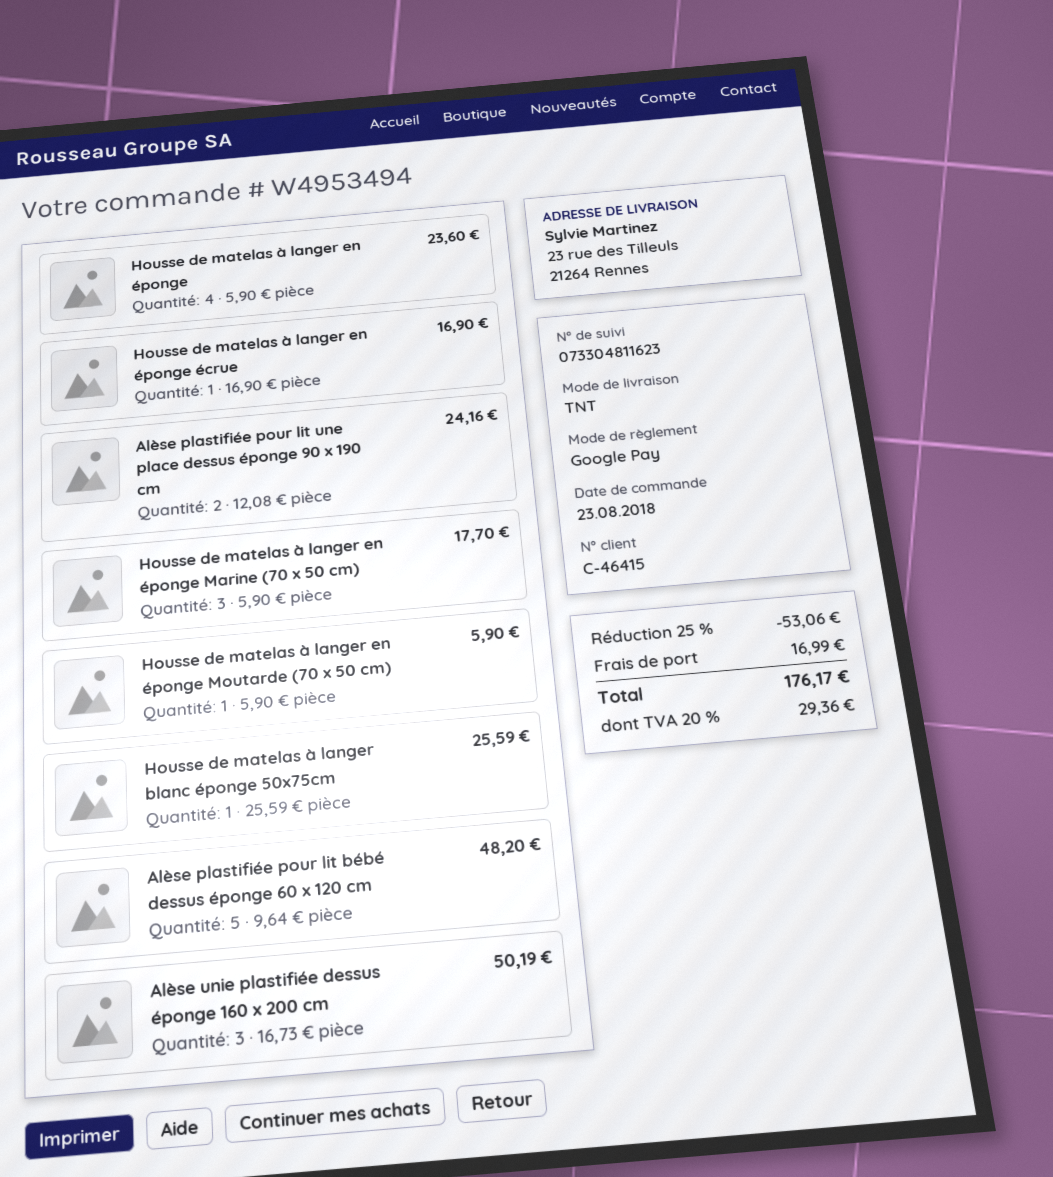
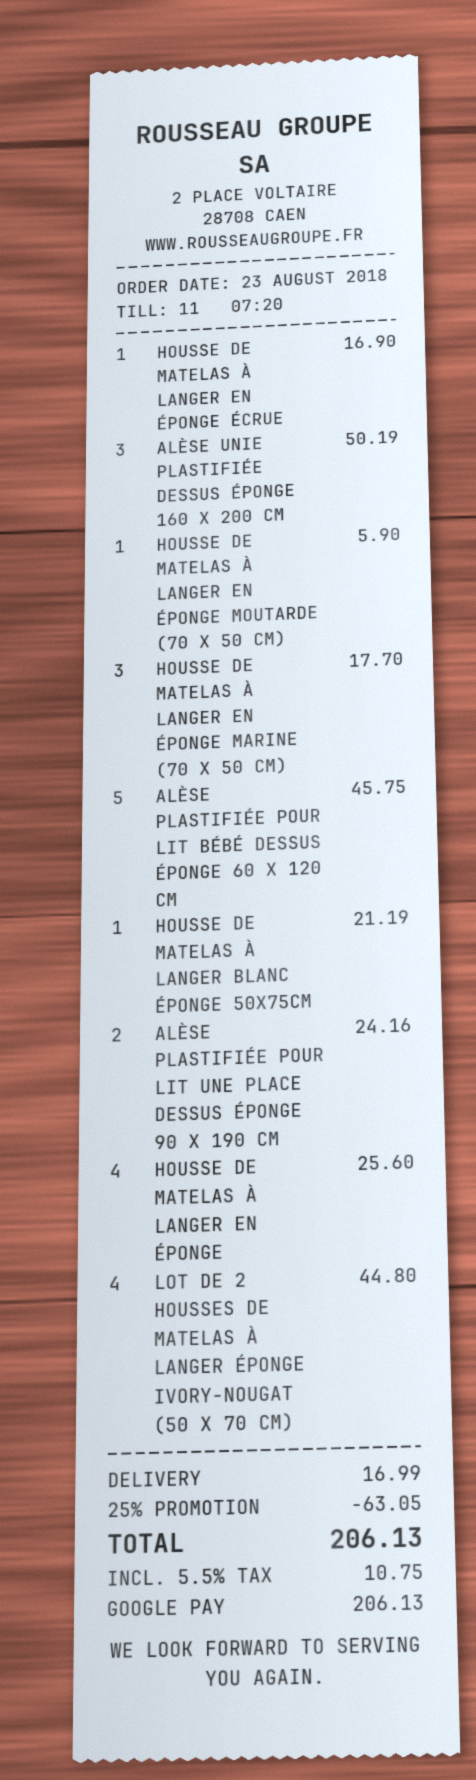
Housse de matelas à langer en éponge: 4 for 23.60 -> 4 for 25.60
Housse de matelas à langer blanc éponge 50x75cm: 1 for 25.59 -> 1 for 21.19
Alèse plastifiée pour lit bébé dessus éponge 60 x 120 cm: 5 for 48.20 -> 5 for 45.75
LOT DE 2 HOUSSES DE MATELAS À LANGER ÉPONGE IVORY-NOUGAT (50 X 70 CM): none -> 4 for 44.80
discount: 25% = 53.06 -> 25% = 63.05
tax: 20% = 29.36 -> 5.5% = 10.75
total: 176.17 -> 206.13

